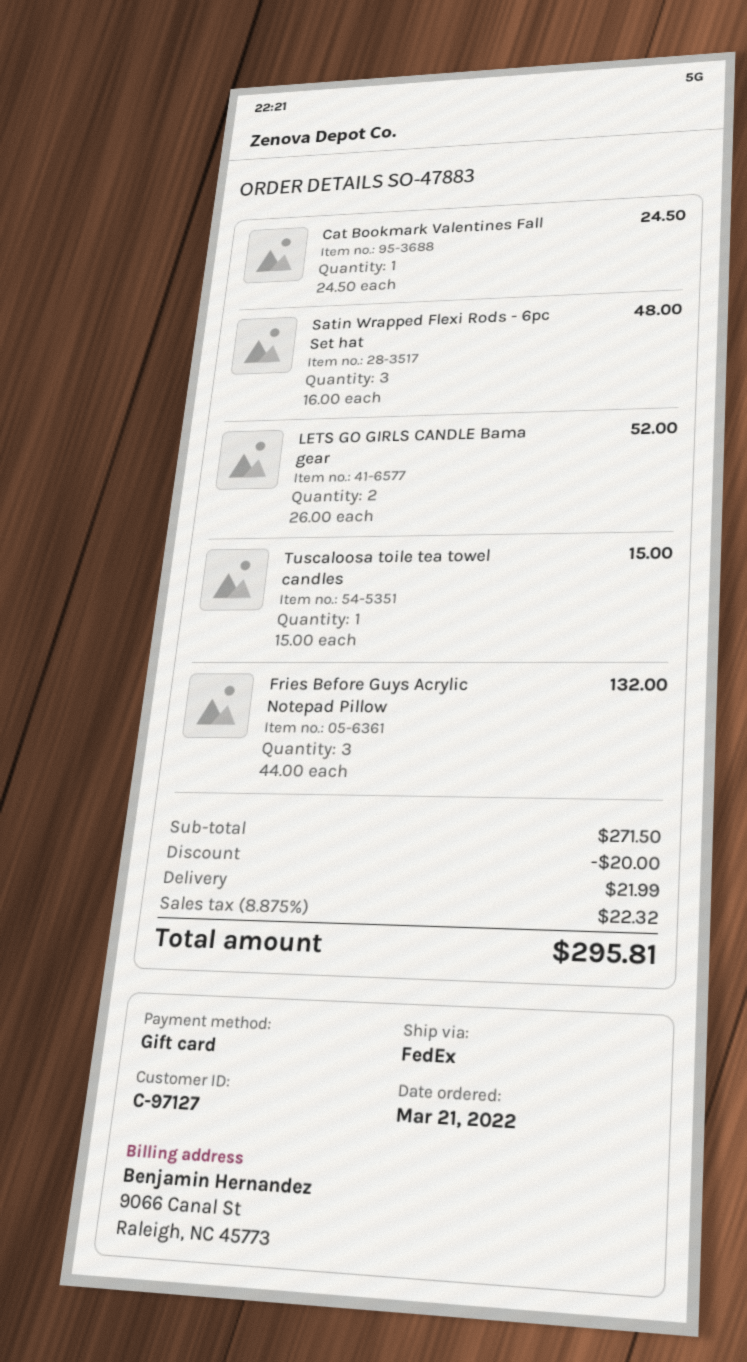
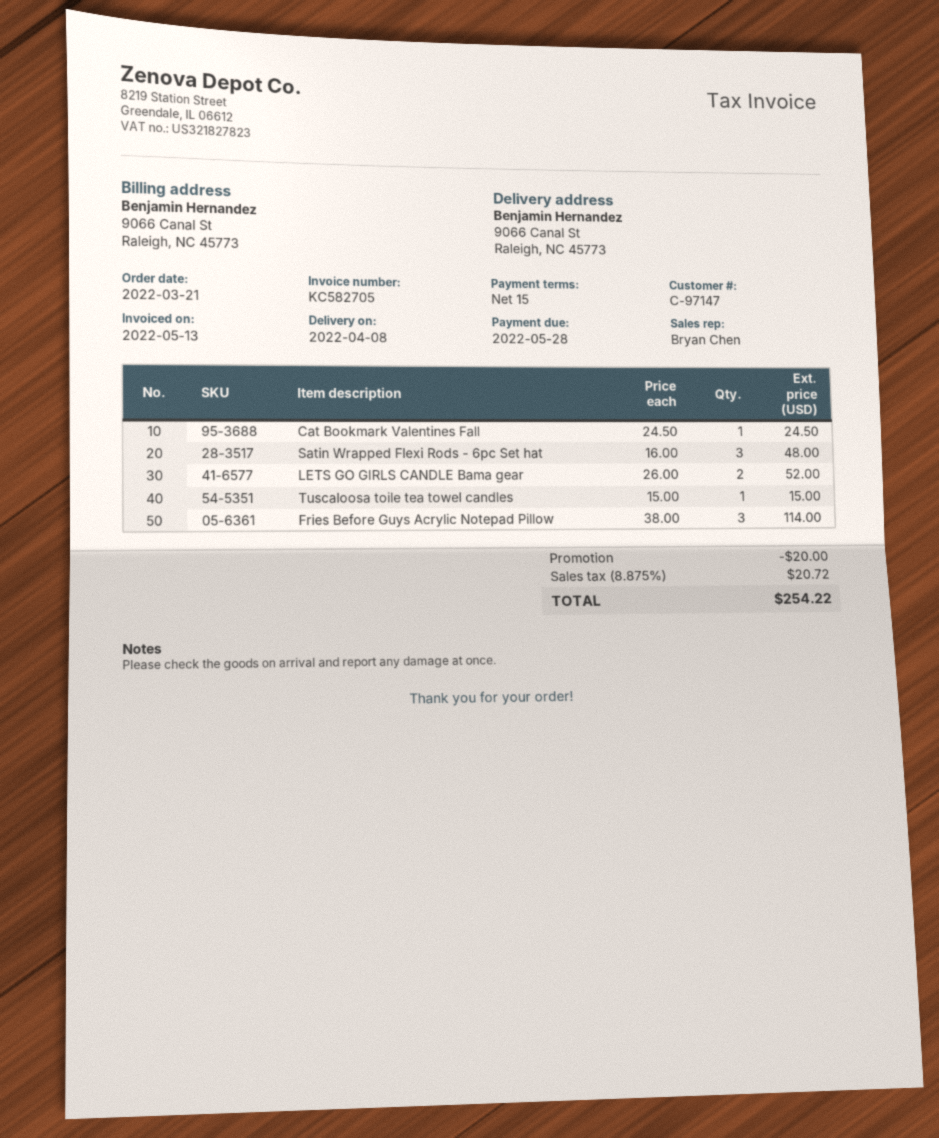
customer number: C-97127 -> C-97147
Fries Before Guys Acrylic Notepad Pillow: 3 x 44.00 = 132.00 -> 3 x 38.00 = 114.00
shipping: 21.99 -> none
tax: 8.875% = 22.32 -> 8.875% = 20.72
total: 295.81 -> 254.22

